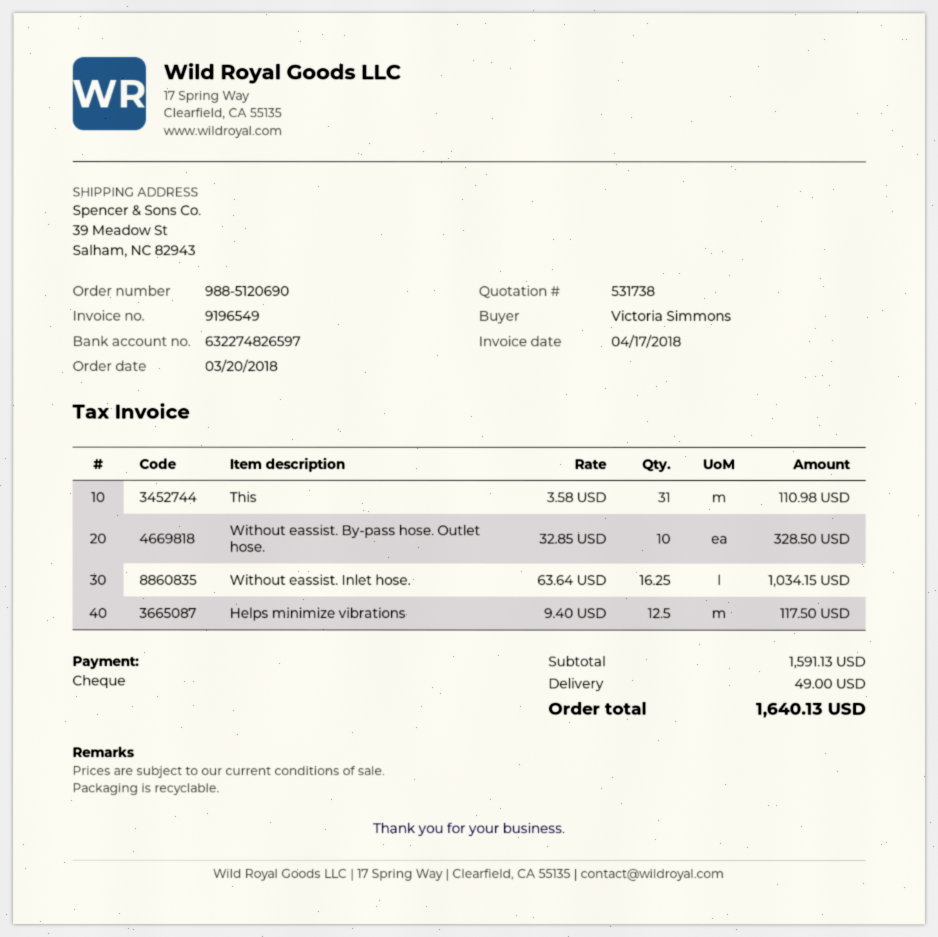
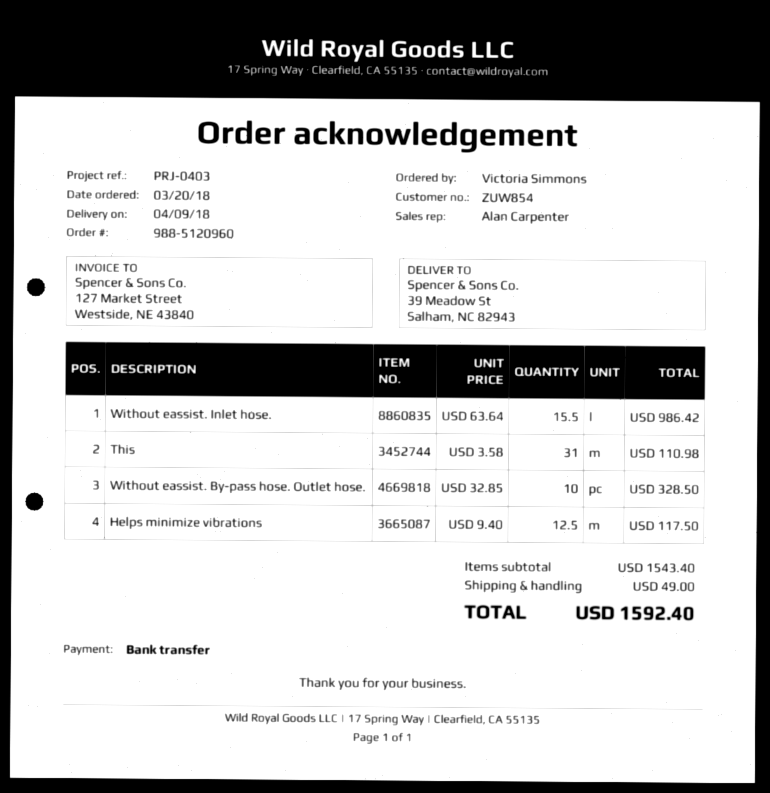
order number: 988-5120690 -> 988-5120960
payment method: cheque -> bank transfer
Without eassist. Inlet hose.: 16.25 x 63.64 = 1034.15 -> 15.5 x 63.64 = 986.42
subtotal: 1591.13 -> 1543.40
total: 1640.13 -> 1592.40

